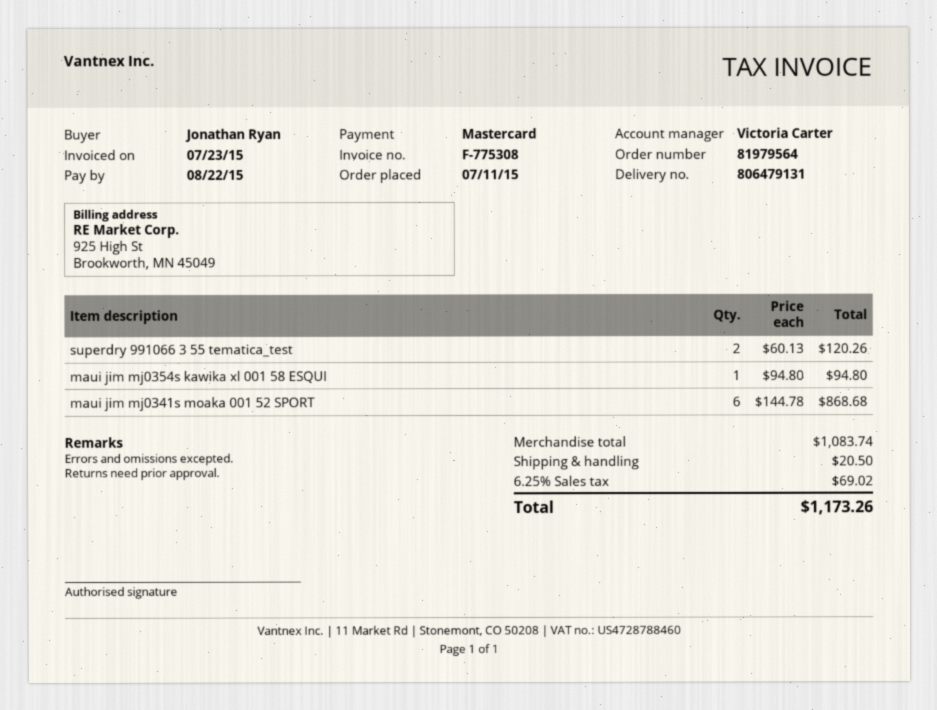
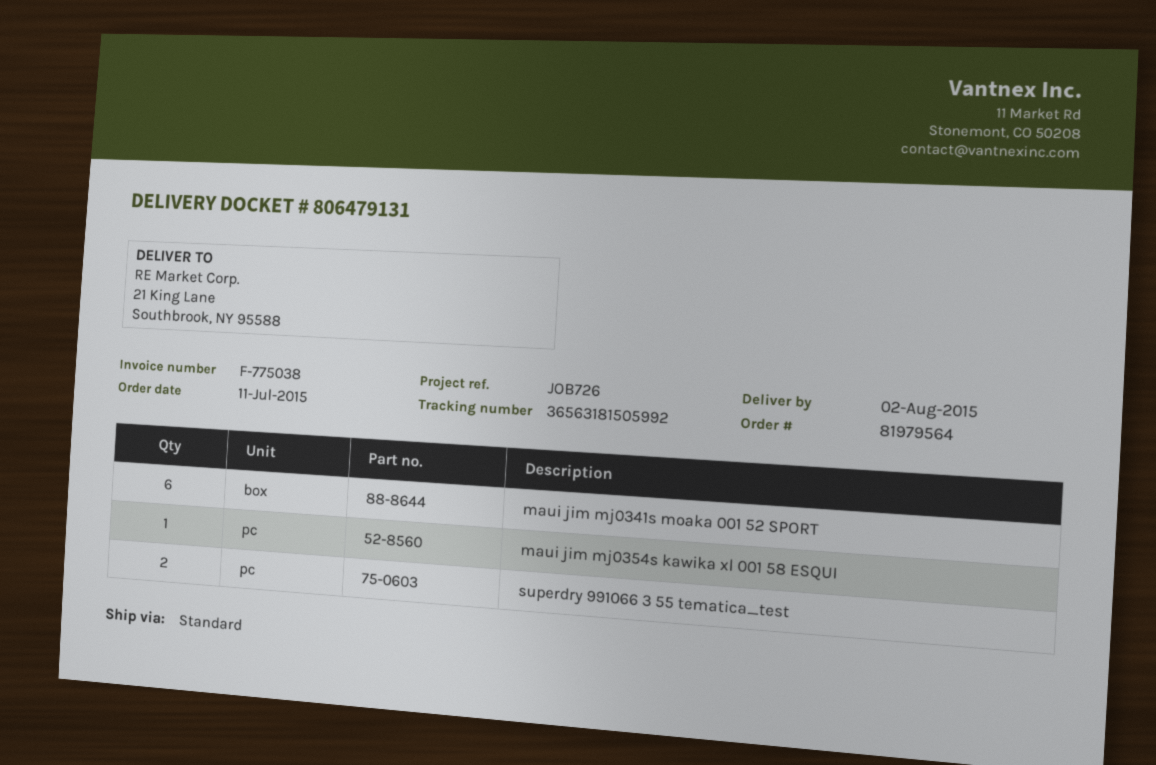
invoice number: F-775308 -> F-775038

